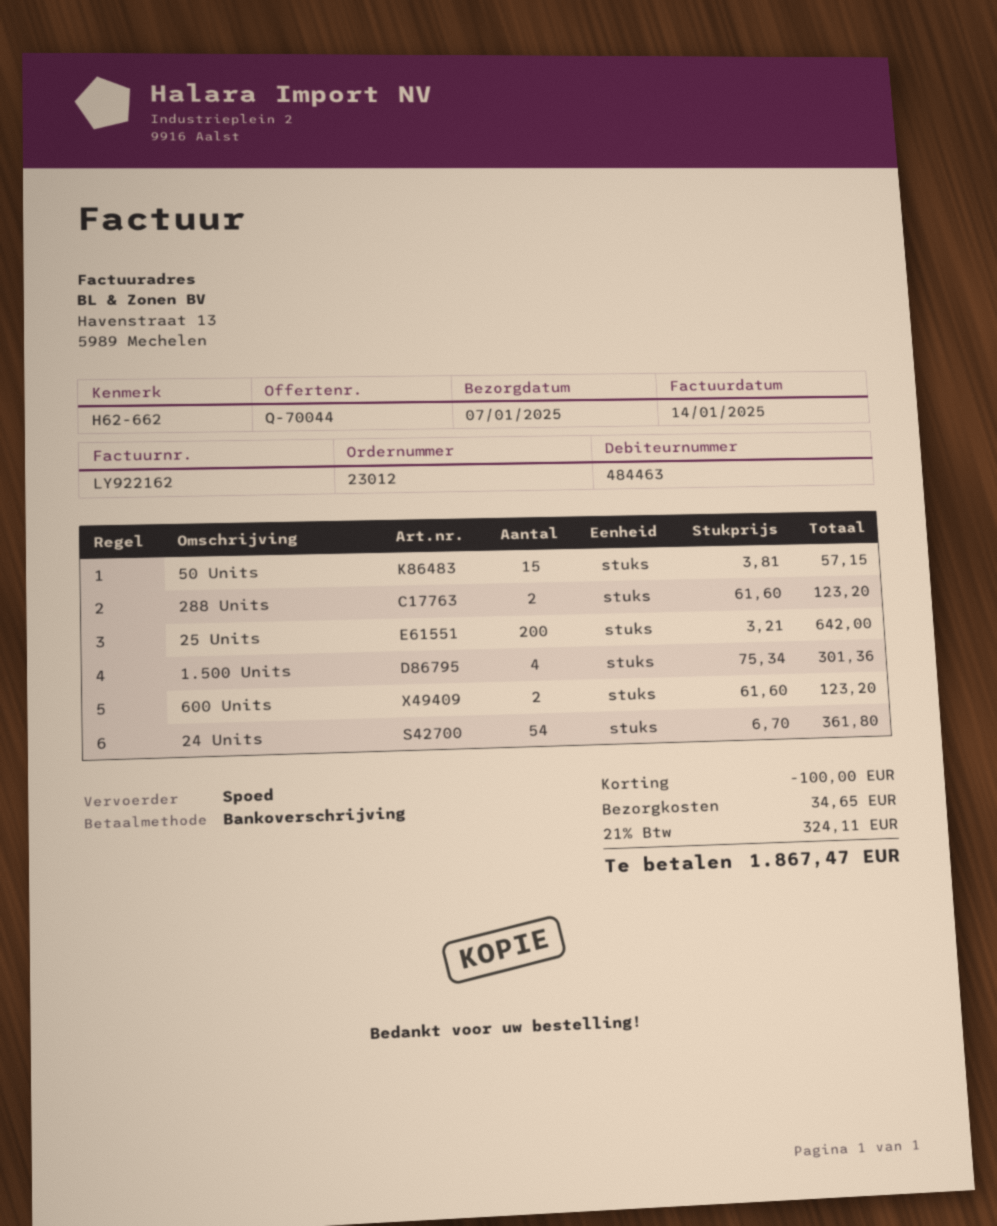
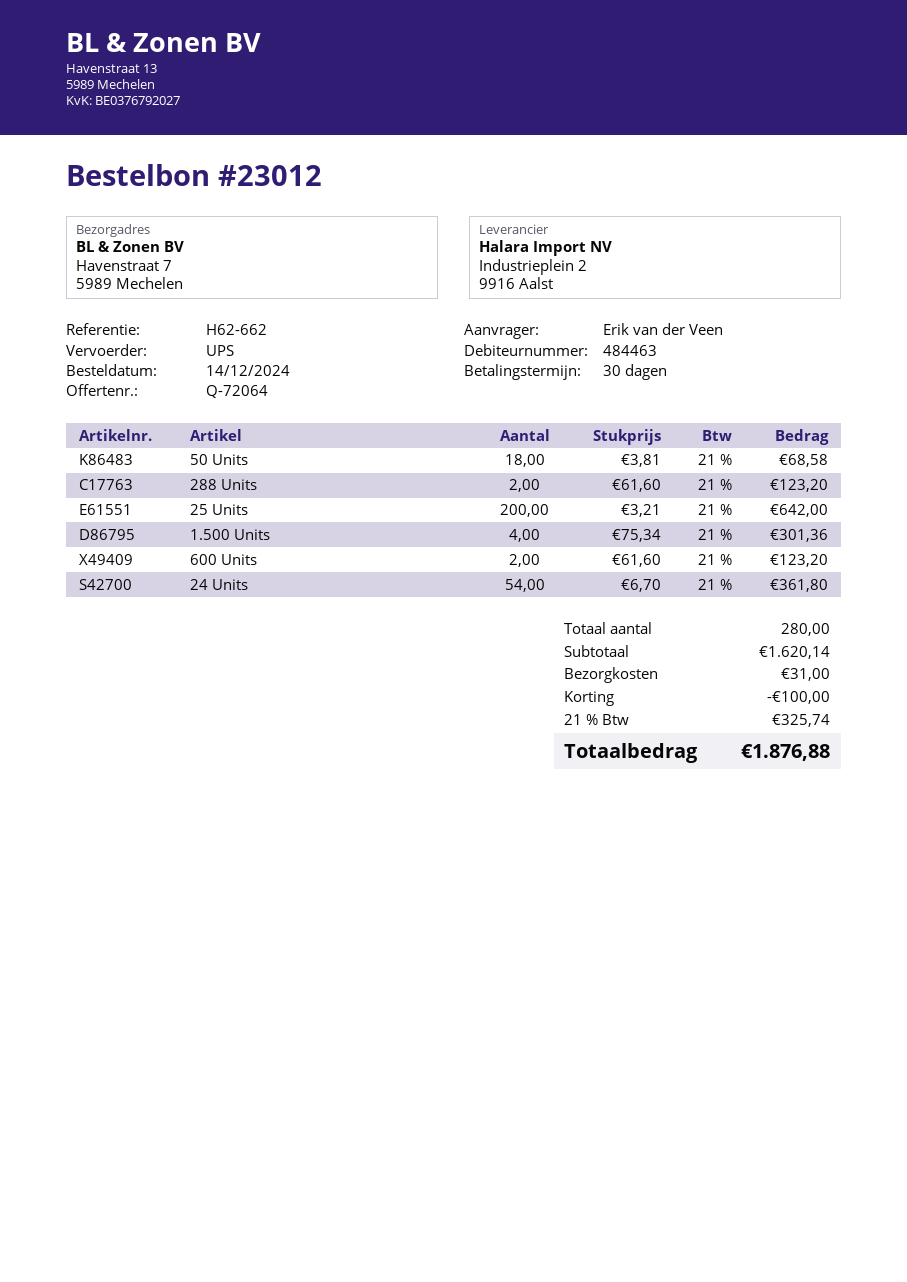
quote number: Q-70044 -> Q-72064
shipping method: express -> UPS
50 Units: 15 x 3.81 = 57.15 -> 18 x 3.81 = 68.58
shipping: 34.65 -> 31.00
tax: 21% = 324.11 -> 21% = 325.74
total: 1867.47 -> 1876.88

